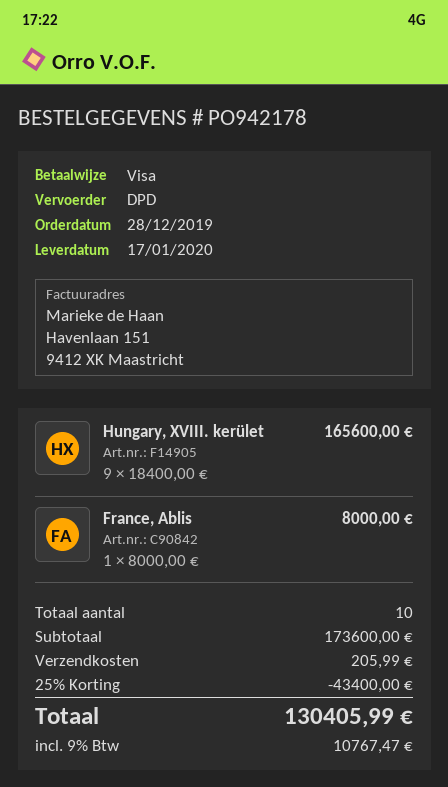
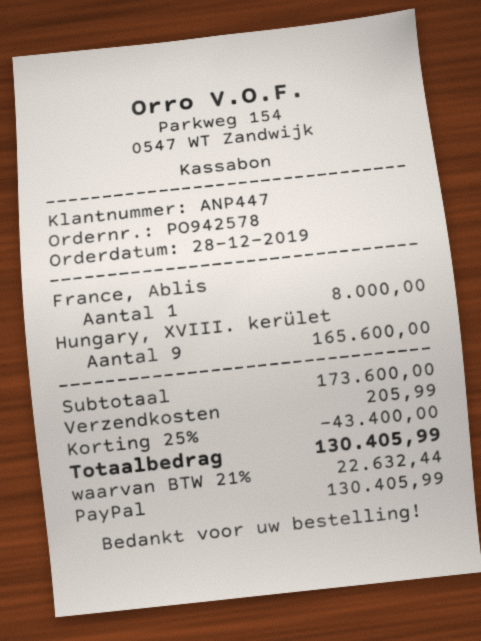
order number: PO942178 -> PO942578
payment method: Visa -> PayPal
tax: 9% = 10767.47 -> 21% = 22632.44

